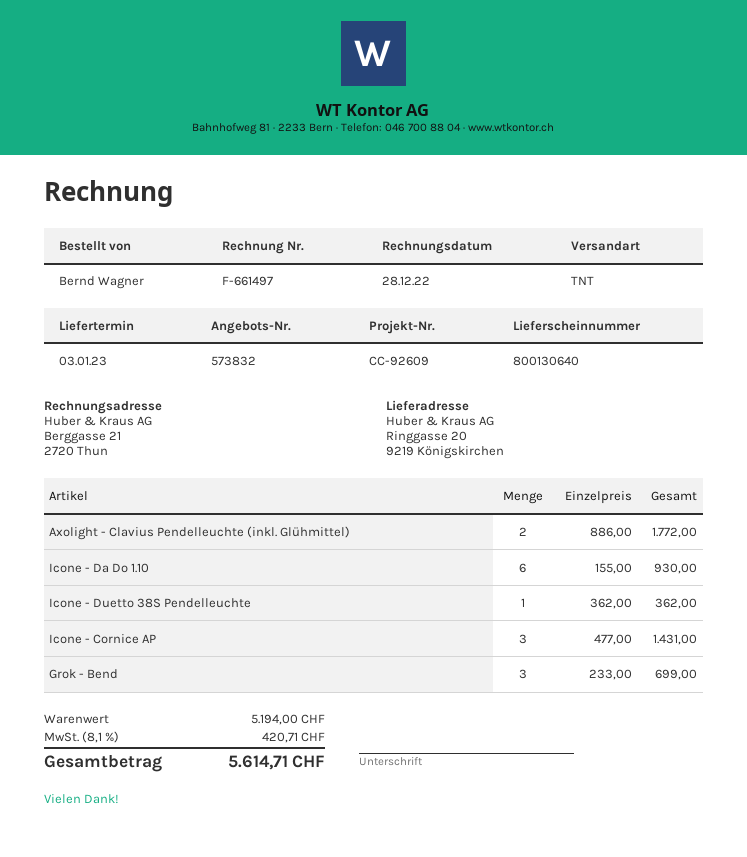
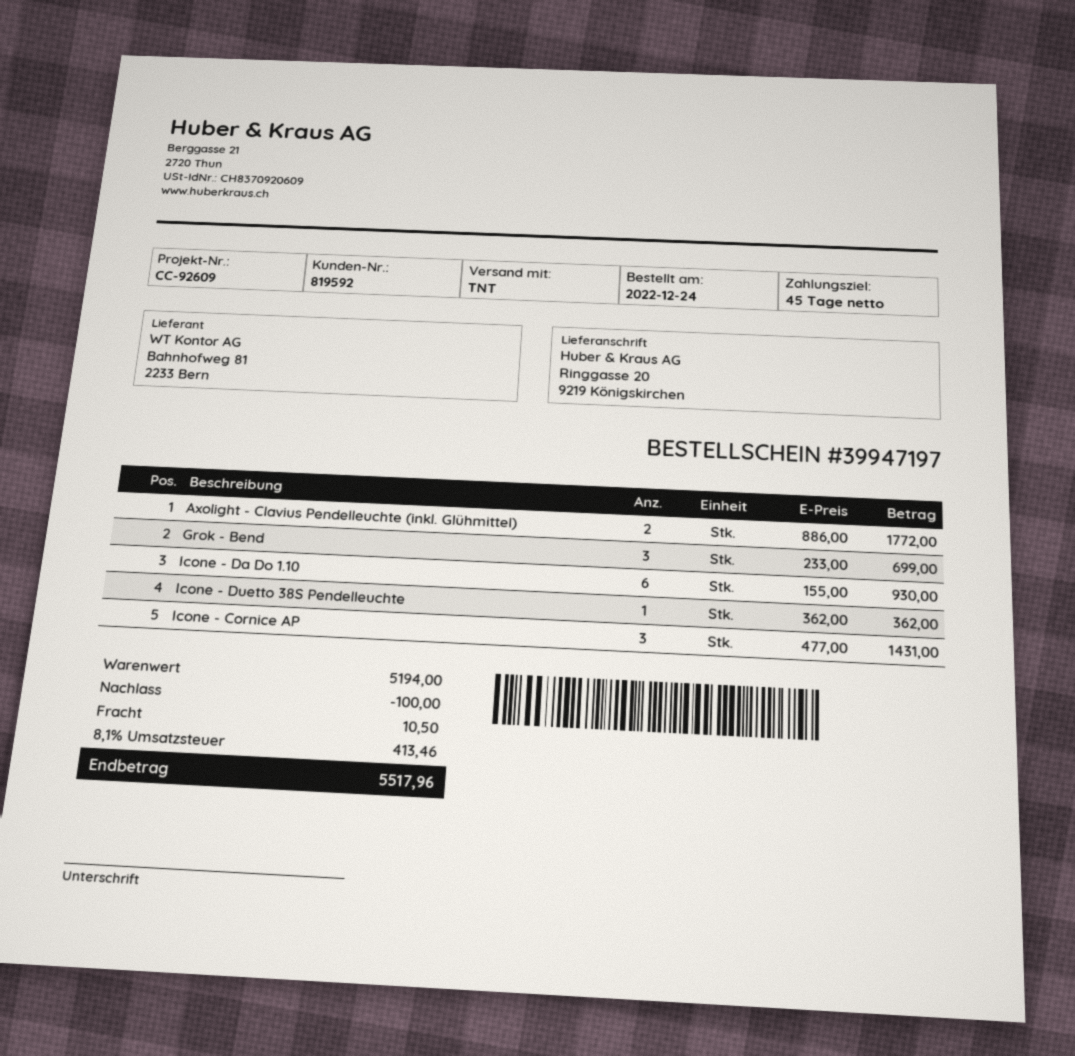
discount: none -> 100.00
shipping: none -> 10.50
tax: 8.1% = 420.71 -> 8.1% = 413.46
total: 5614.71 -> 5517.96

